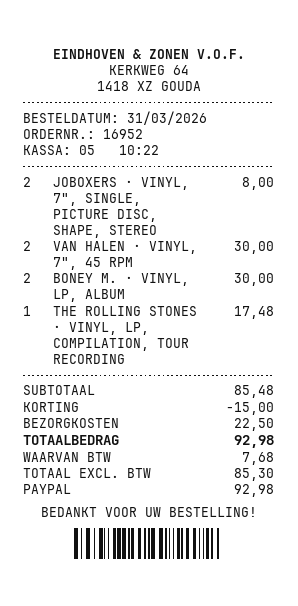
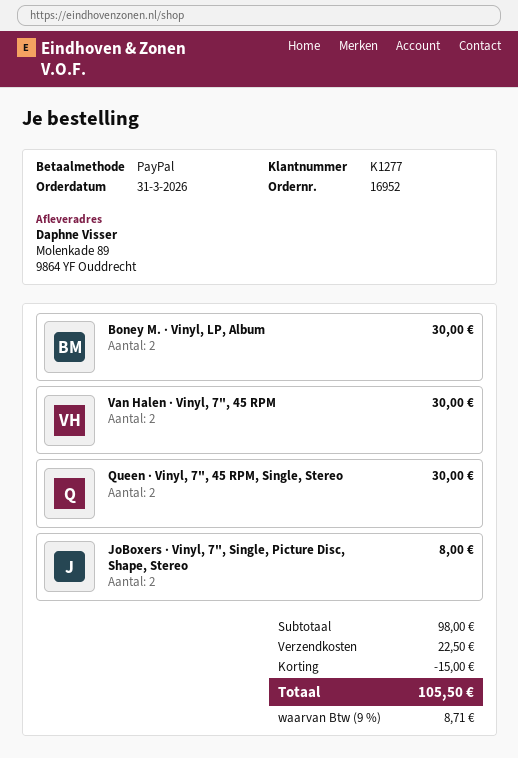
THE ROLLING STONES · VINYL, LP, COMPILATION, TOUR RECORDING: 1 for 17.48 -> none
Queen · Vinyl, 7", 45 RPM, Single, Stereo: none -> 2 for 30.00
subtotal: 85.48 -> 98.00
tax: 7.68 -> 8.71
total: 92.98 -> 105.50

